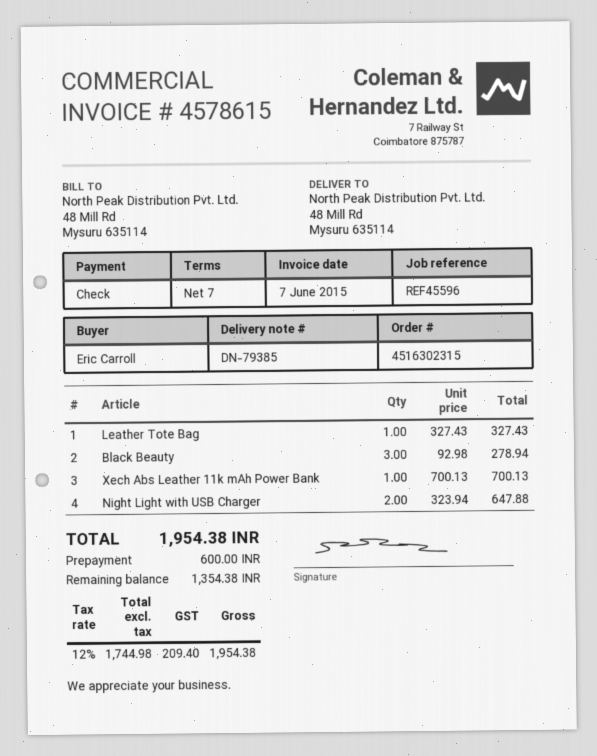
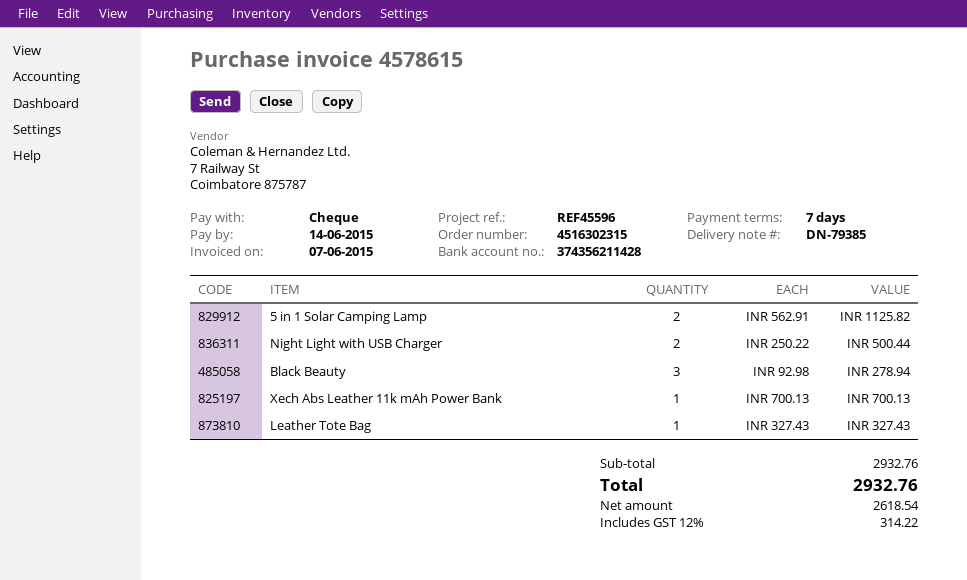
Night Light with USB Charger: 2 x 323.94 = 647.88 -> 2 x 250.22 = 500.44
5 in 1 Solar Camping Lamp: none -> 2 x 562.91 = 1125.82
net: 1744.98 -> 2618.54
tax: 12% = 209.40 -> 12% = 314.22
total: 1954.38 -> 2932.76

